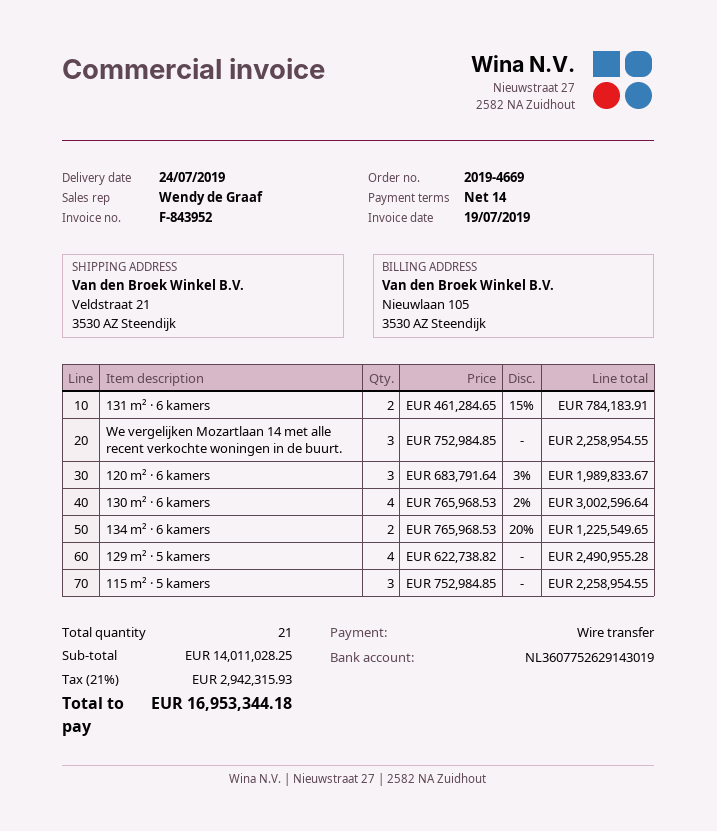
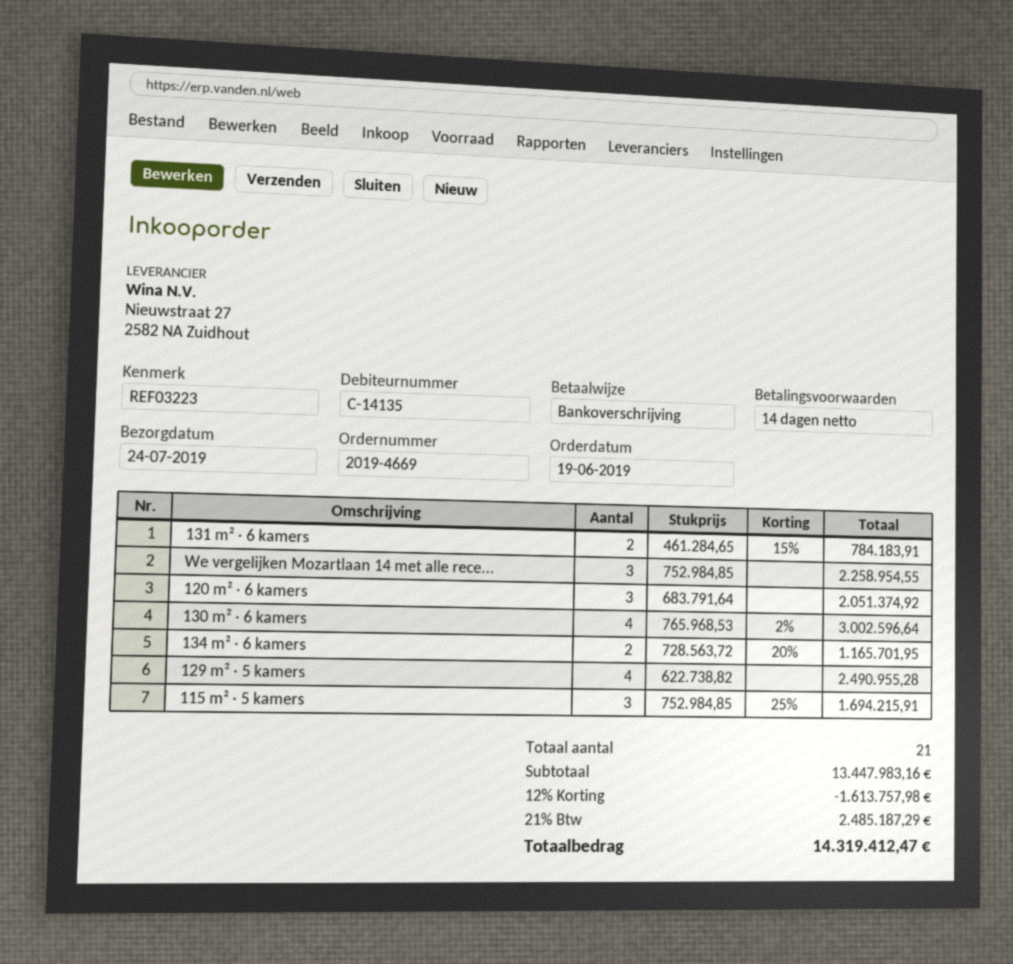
120 m² · 6 kamers: 3 x 683791.64 - 3% = 1989833.67 -> 3 x 683791.64 = 2051374.92
134 m² · 6 kamers: 2 x 765968.53 - 20% = 1225549.65 -> 2 x 728563.72 - 20% = 1165701.95
115 m² · 5 kamers: 3 x 752984.85 = 2258954.55 -> 3 x 752984.85 - 25% = 1694215.91
subtotal: 14011028.25 -> 13447983.16
discount: none -> 12% = 1613757.98
tax: 21% = 2942315.93 -> 21% = 2485187.29
total: 16953344.18 -> 14319412.47

